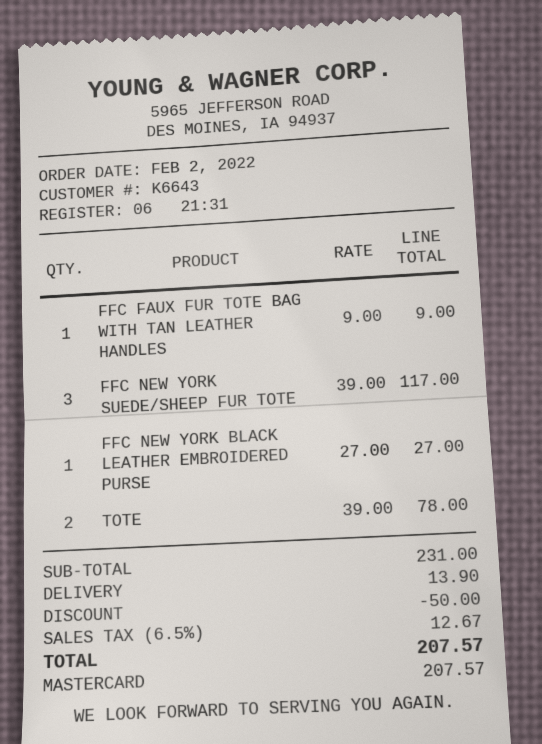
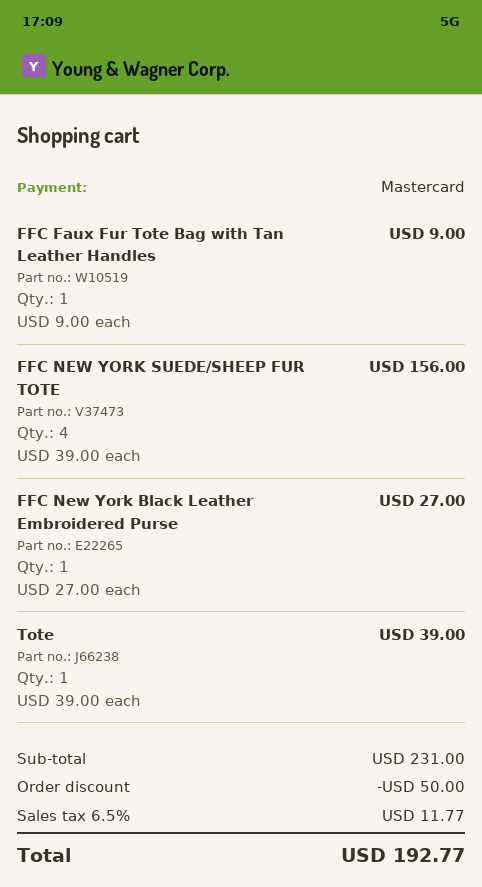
FFC NEW YORK SUEDE/SHEEP FUR TOTE: 3 x 39.00 = 117.00 -> 4 x 39.00 = 156.00
TOTE: 2 x 39.00 = 78.00 -> 1 x 39.00 = 39.00
shipping: 13.90 -> none
tax: 6.5% = 12.67 -> 6.5% = 11.77
total: 207.57 -> 192.77

